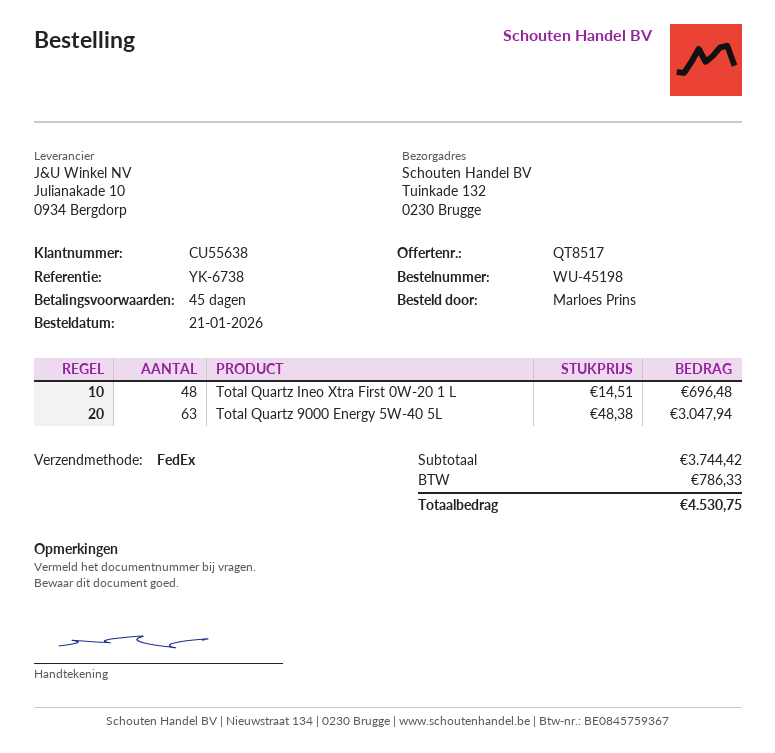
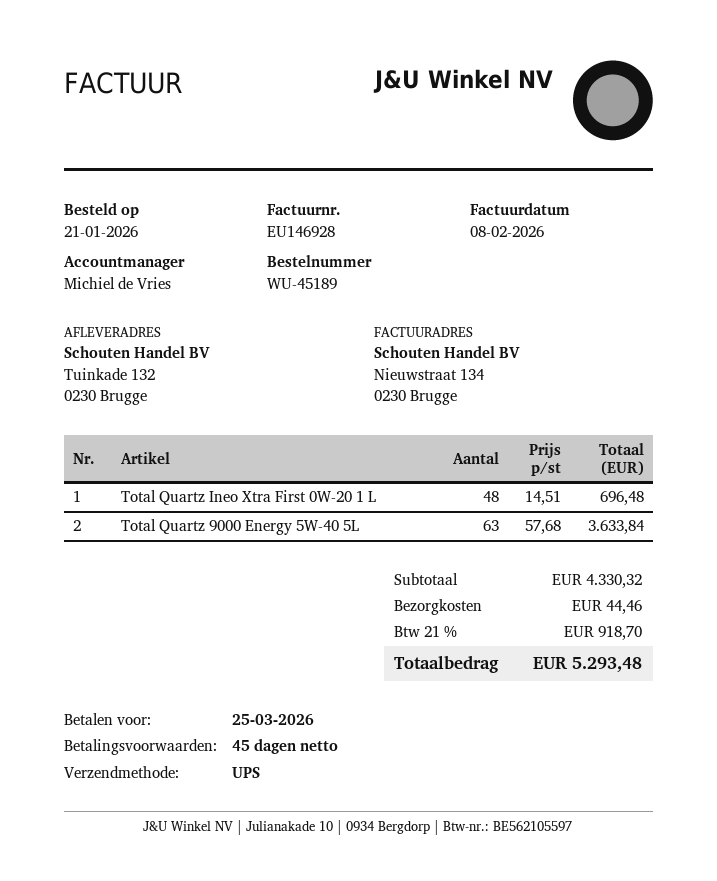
order number: WU-45198 -> WU-45189
shipping method: FedEx -> UPS
Total Quartz 9000 Energy 5W-40 5L: 63 x 48.38 = 3047.94 -> 63 x 57.68 = 3633.84
subtotal: 3744.42 -> 4330.32
shipping: none -> 44.46
tax: 786.33 -> 918.70
total: 4530.75 -> 5293.48

